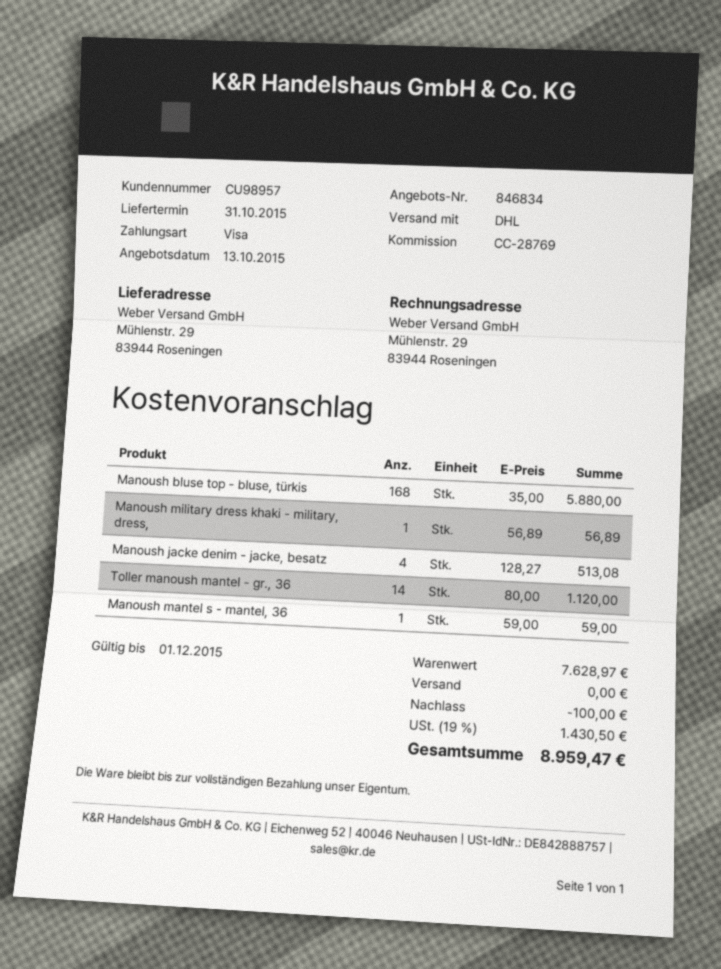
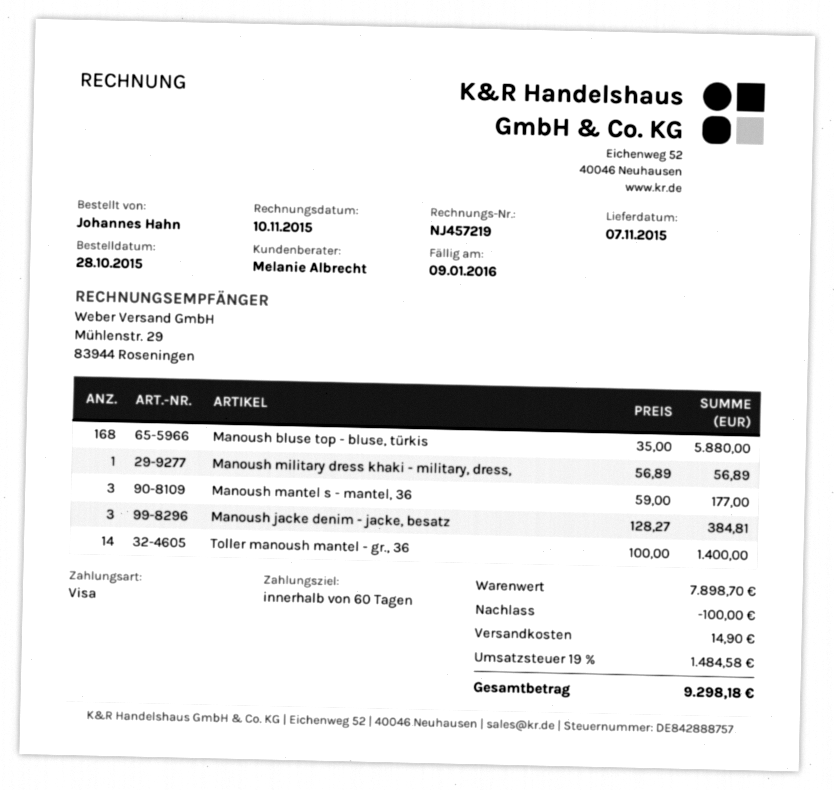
delivery date: 2015-10-31 -> 2015-11-07
Manoush jacke denim - jacke, besatz: 4 x 128.27 = 513.08 -> 3 x 128.27 = 384.81
Toller manoush mantel - gr., 36: 14 x 80.00 = 1120.00 -> 14 x 100.00 = 1400.00
Manoush mantel s - mantel, 36: 1 x 59.00 = 59.00 -> 3 x 59.00 = 177.00
subtotal: 7628.97 -> 7898.70
shipping: 0.00 -> 14.90
tax: 19% = 1430.50 -> 19% = 1484.58
total: 8959.47 -> 9298.18

